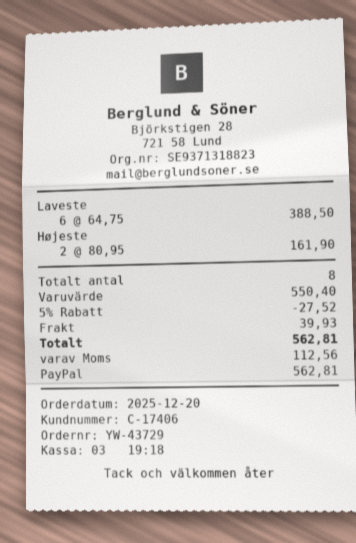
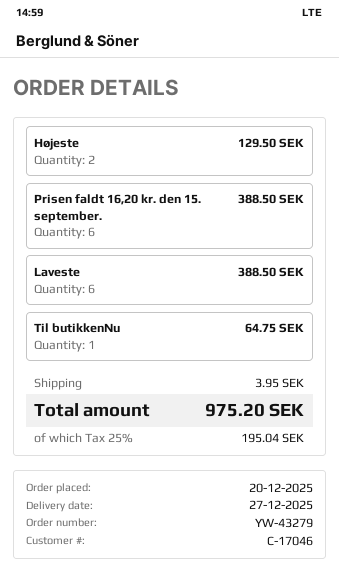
order number: YW-43729 -> YW-43279
customer number: C-17406 -> C-17046
Højeste: 2 for 161.90 -> 2 for 129.50
Prisen faldt 16,20 kr. den 15. september.: none -> 6 for 388.50
Til butikkenNu: none -> 1 for 64.75
discount: 5% = 27.52 -> none
shipping: 39.93 -> 3.95
tax: 112.56 -> 195.04
total: 562.81 -> 975.20

